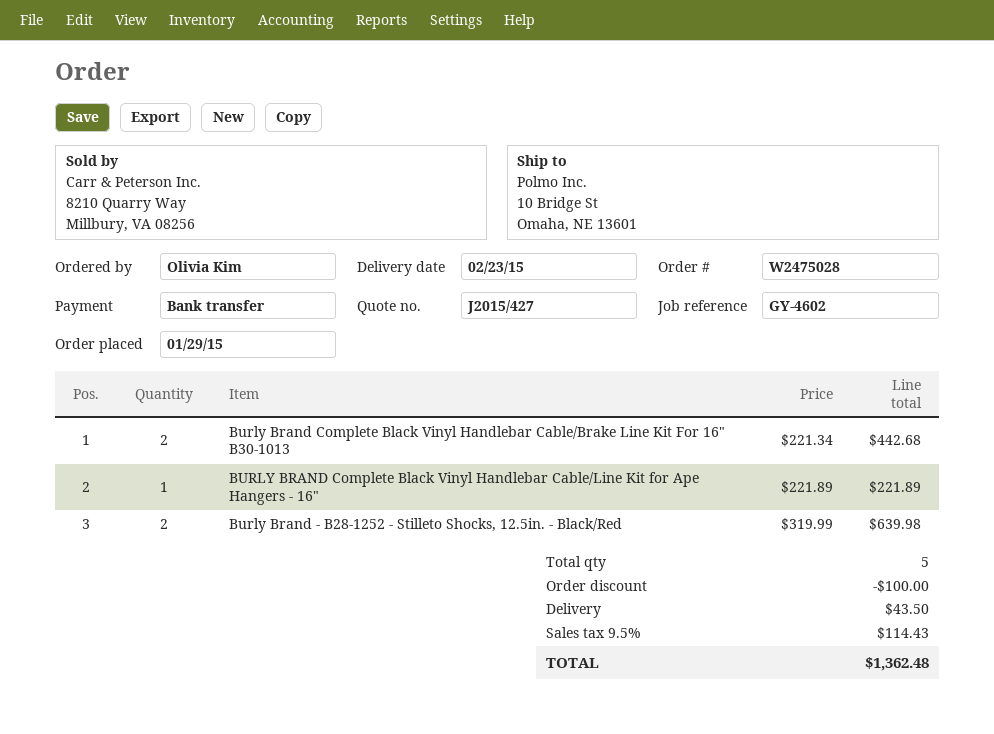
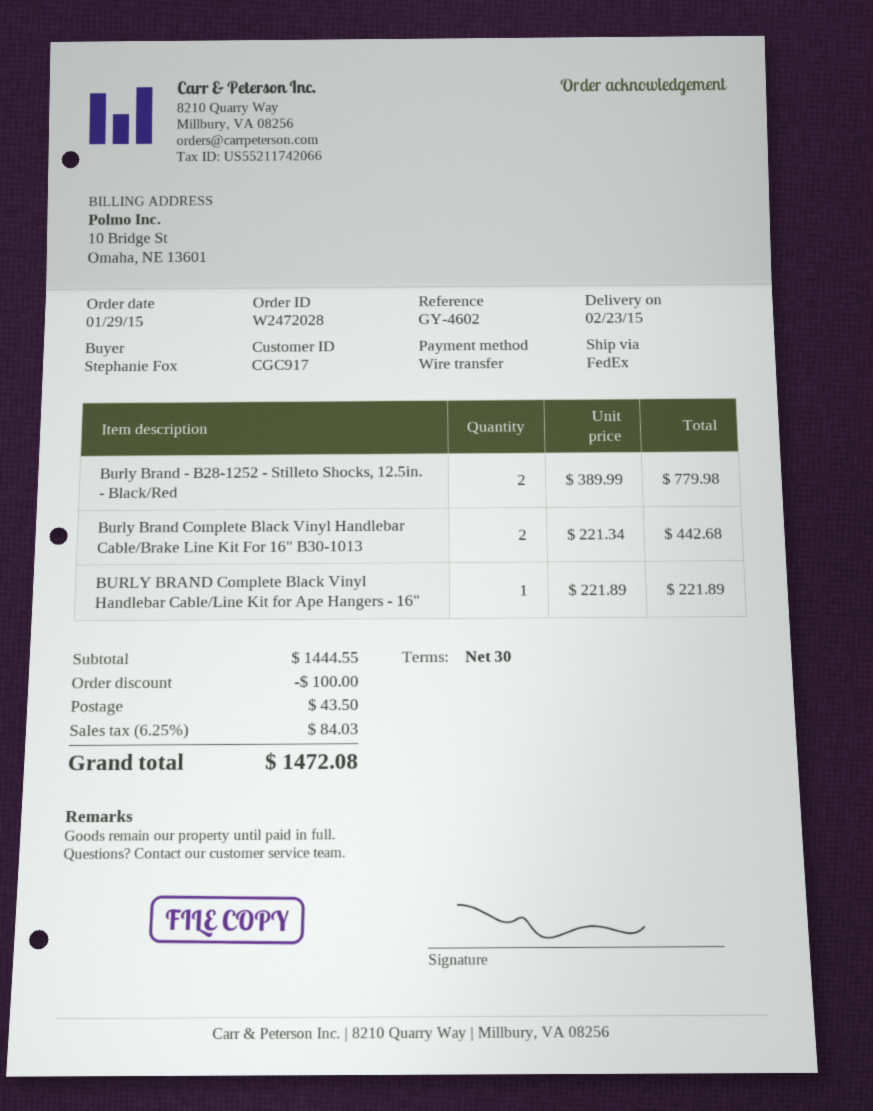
order number: W2475028 -> W2472028
ordered by: Olivia Kim -> Stephanie Fox
Burly Brand - B28-1252 - Stilleto Shocks, 12.5in. - Black/Red: 2 x 319.99 = 639.98 -> 2 x 389.99 = 779.98
tax: 9.5% = 114.43 -> 6.25% = 84.03
total: 1362.48 -> 1472.08

